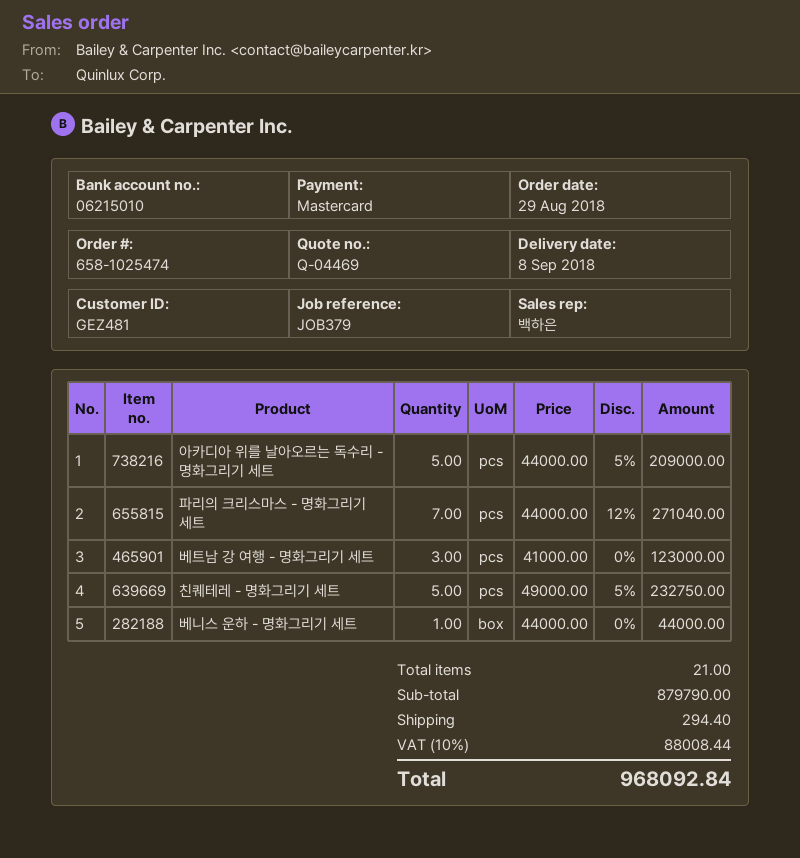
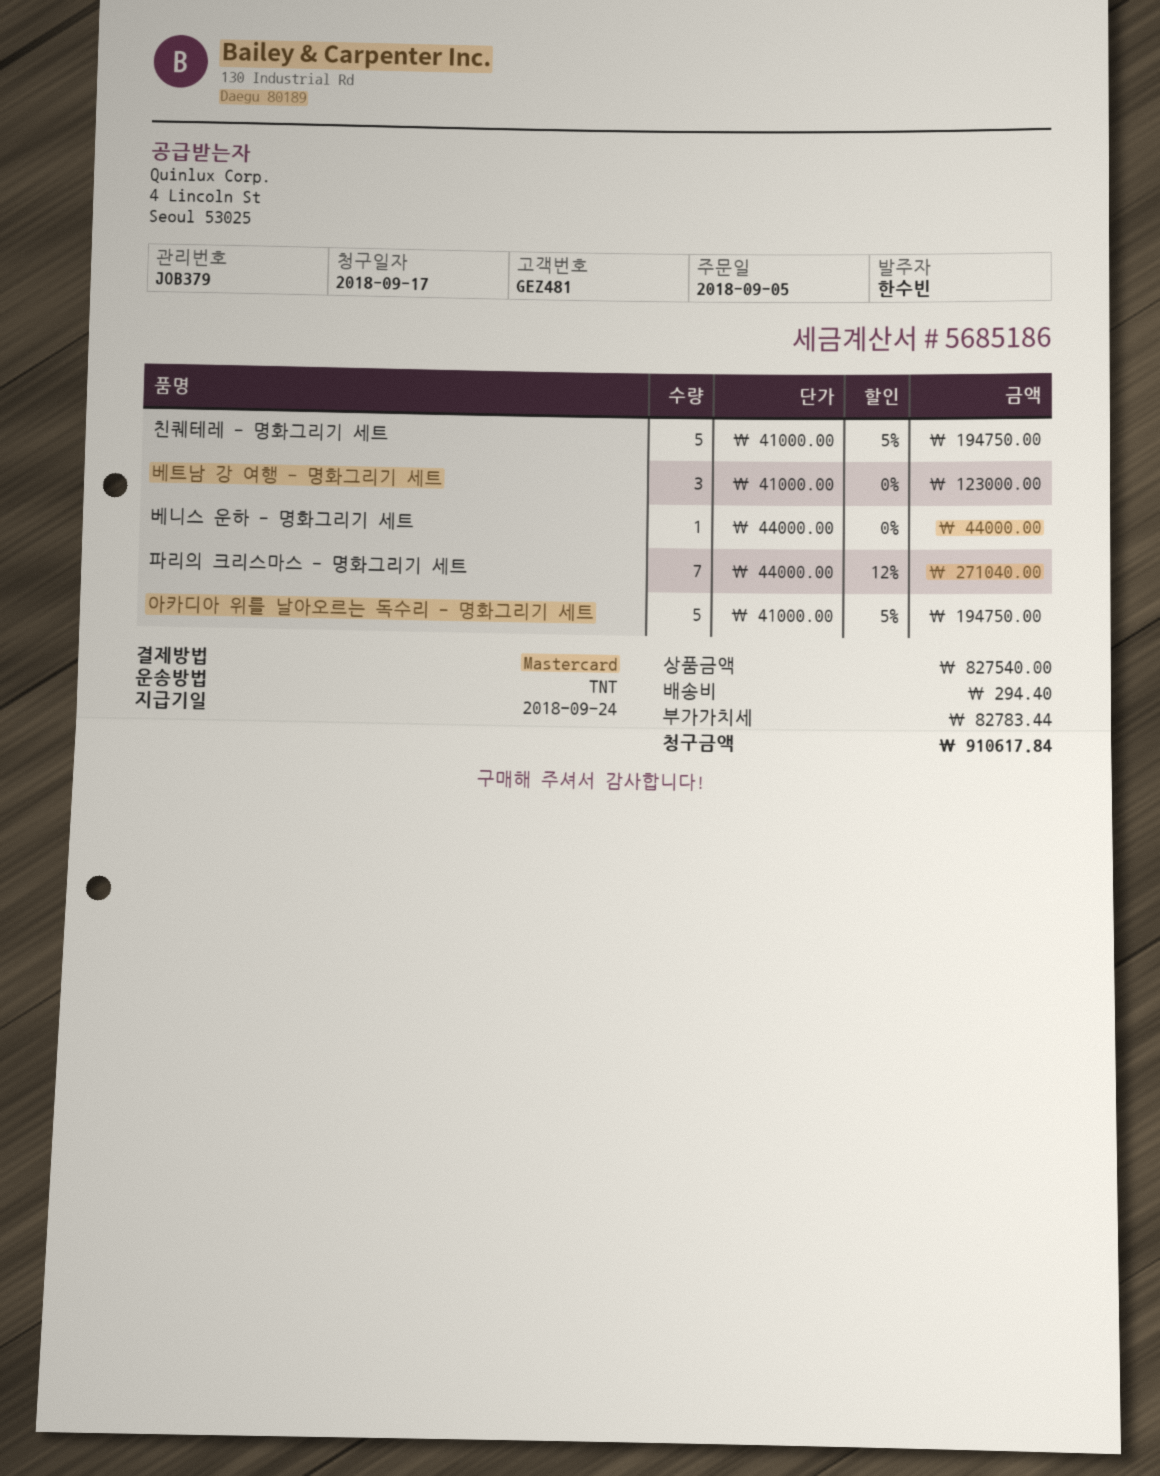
order date: 2018-08-29 -> 2018-09-05
아카디아 위를 날아오르는 독수리 - 명화그리기 세트: 5 x 44000.00 - 5% = 209000.00 -> 5 x 41000.00 - 5% = 194750.00
친퀘테레 - 명화그리기 세트: 5 x 49000.00 - 5% = 232750.00 -> 5 x 41000.00 - 5% = 194750.00
subtotal: 879790.00 -> 827540.00
tax: 88008.44 -> 82783.44
total: 968092.84 -> 910617.84

